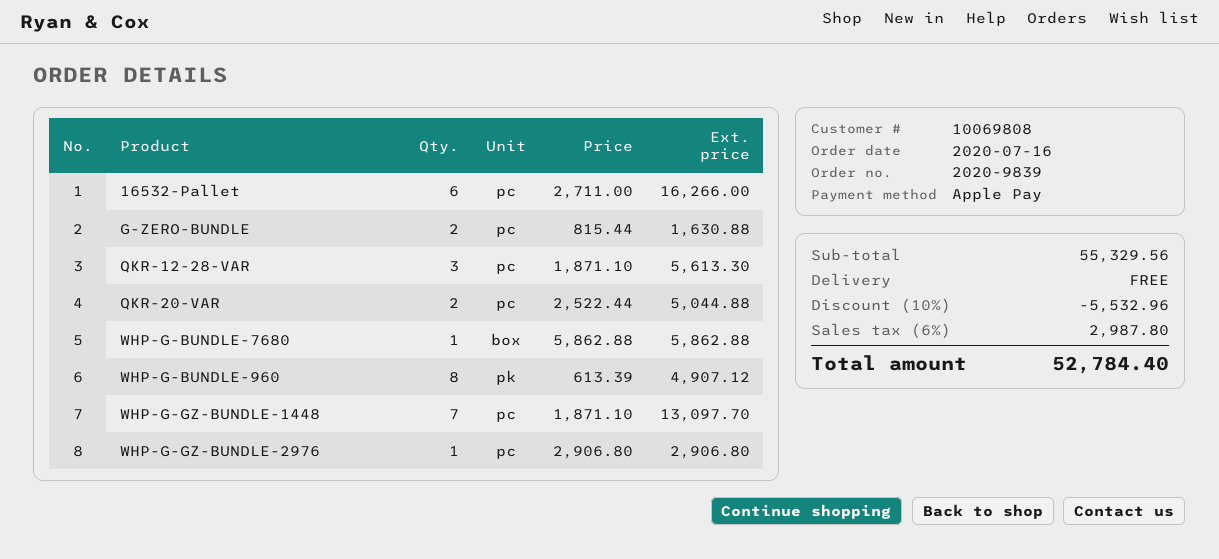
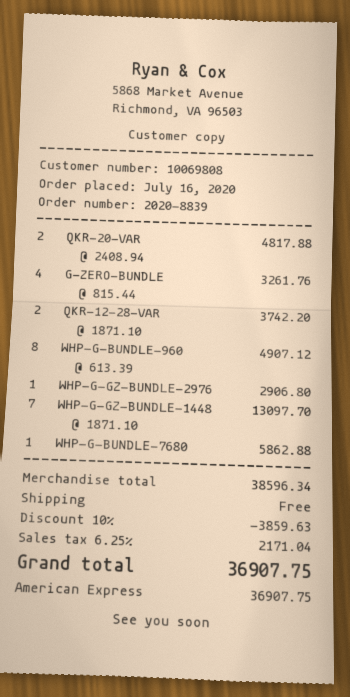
order number: 2020-9839 -> 2020-8839
payment method: Apple Pay -> American Express
16532-Pallet: 6 x 2711.00 = 16266.00 -> none
G-ZERO-BUNDLE: 2 x 815.44 = 1630.88 -> 4 x 815.44 = 3261.76
QKR-12-28-VAR: 3 x 1871.10 = 5613.30 -> 2 x 1871.10 = 3742.20
QKR-20-VAR: 2 x 2522.44 = 5044.88 -> 2 x 2408.94 = 4817.88
subtotal: 55329.56 -> 38596.34
discount: 10% = 5532.96 -> 10% = 3859.63
tax: 6% = 2987.80 -> 6.25% = 2171.04
total: 52784.40 -> 36907.75

